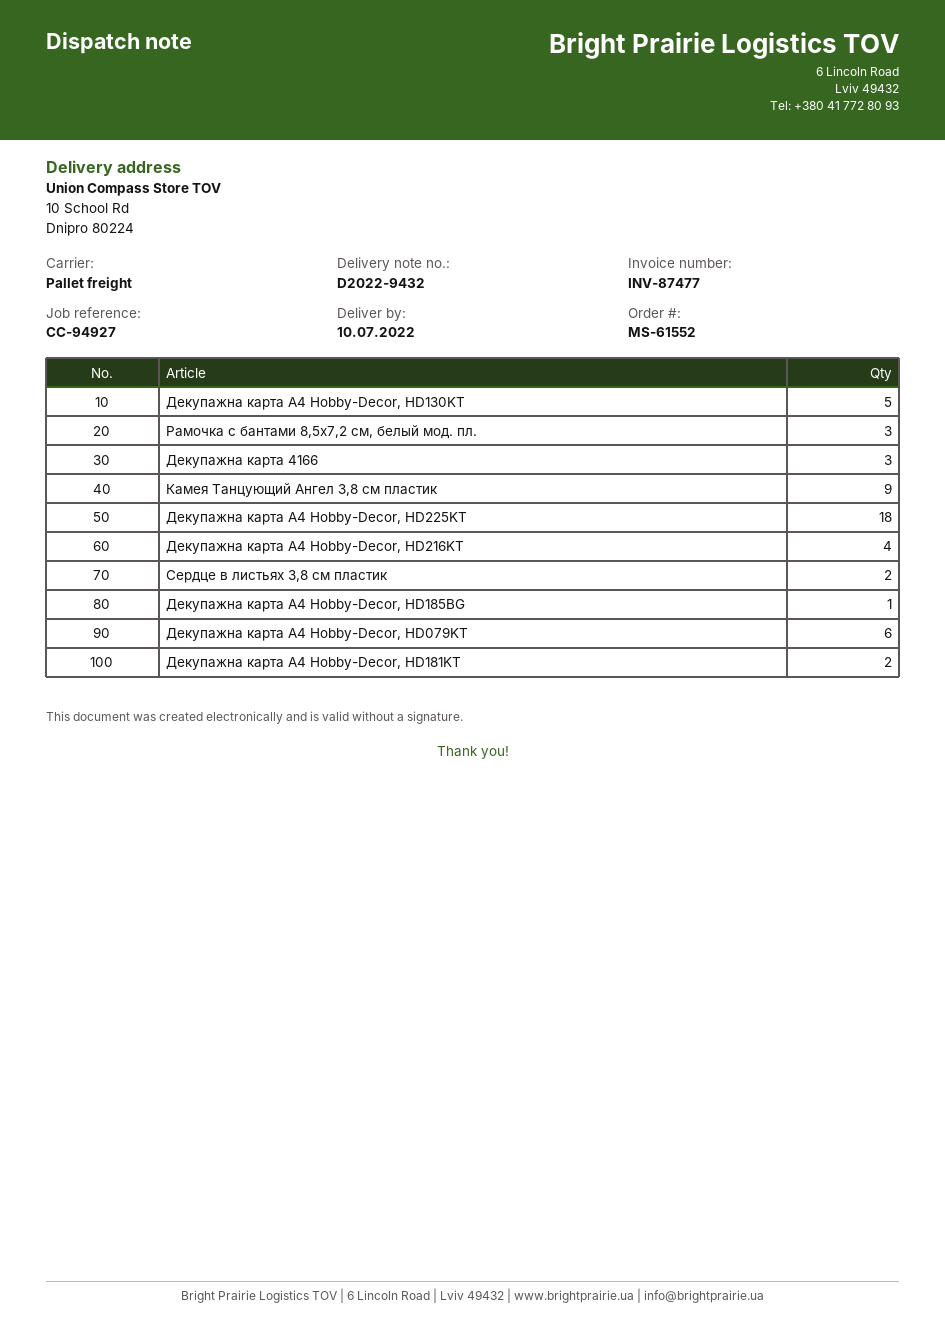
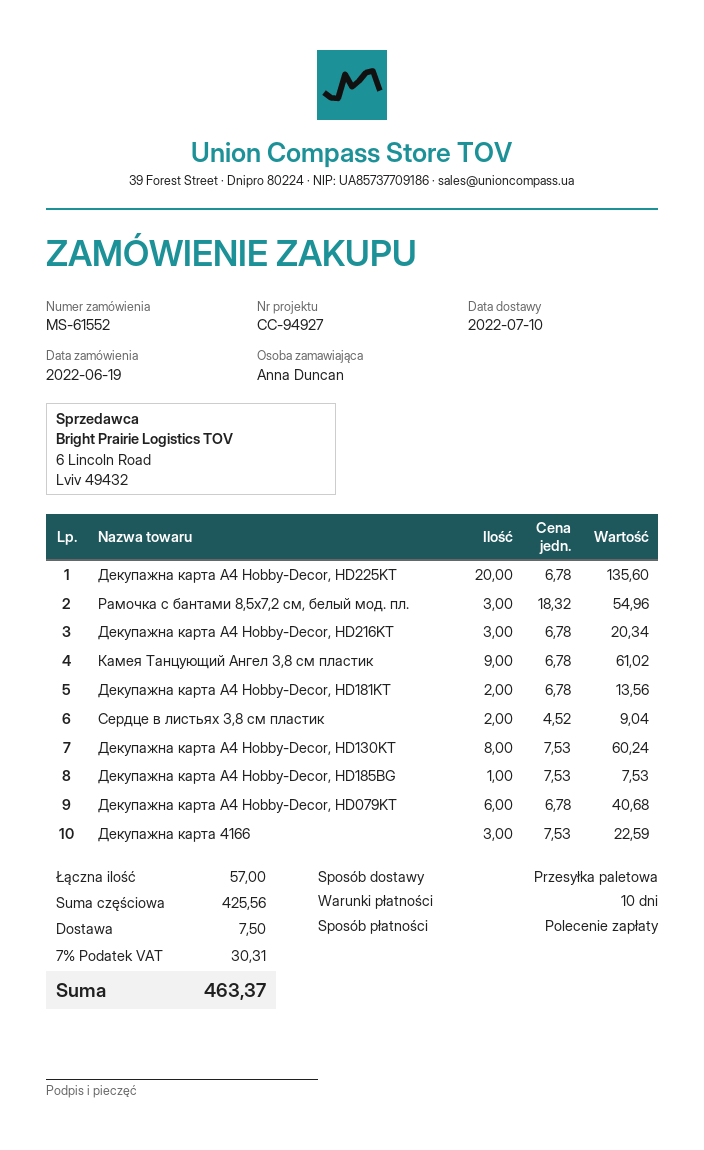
Декупажна карта А4 Hobby-Decor, HD130KT: 5 -> 8
Декупажна карта А4 Hobby-Decor, HD225KT: 18 -> 20
Декупажна карта А4 Hobby-Decor, HD216KT: 4 -> 3

